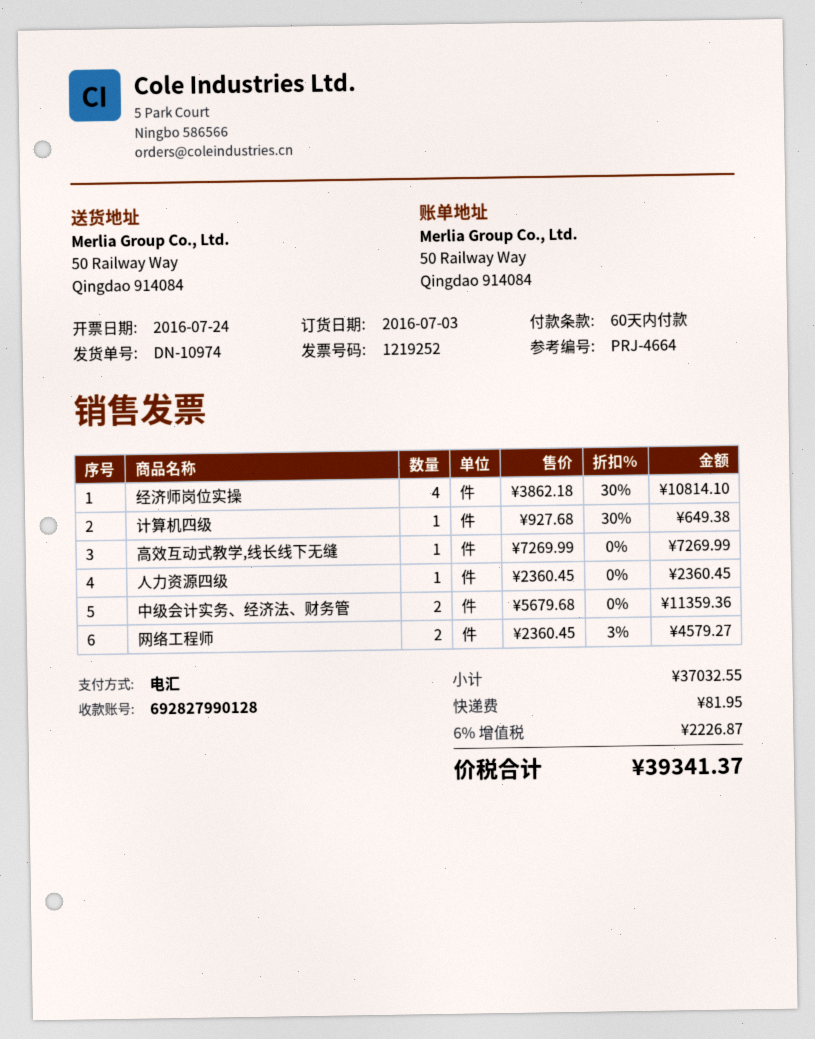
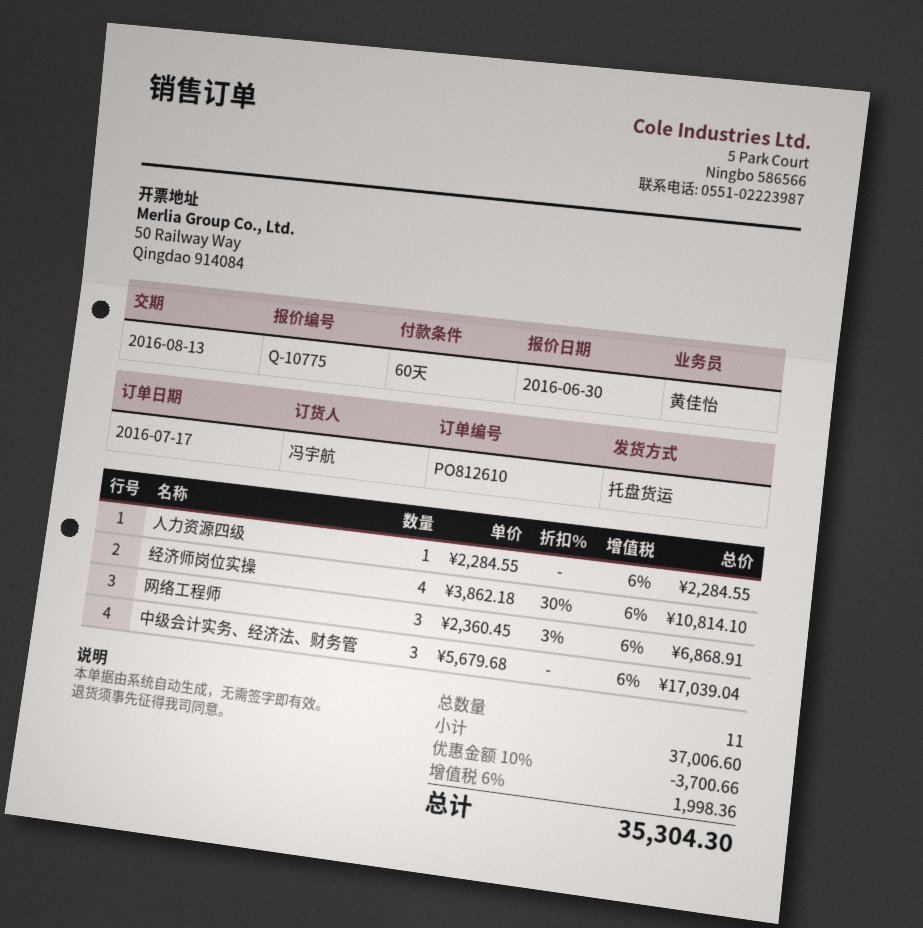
order date: 2016-07-03 -> 2016-07-17
计算机四级: 1 x 927.68 - 30% = 649.38 -> none
高效互动式教学,线长线下无缝: 1 x 7269.99 = 7269.99 -> none
人力资源四级: 1 x 2360.45 = 2360.45 -> 1 x 2284.55 = 2284.55
中级会计实务、经济法、财务管: 2 x 5679.68 = 11359.36 -> 3 x 5679.68 = 17039.04
网络工程师: 2 x 2360.45 - 3% = 4579.27 -> 3 x 2360.45 - 3% = 6868.91
subtotal: 37032.55 -> 37006.60
discount: none -> 10% = 3700.66
shipping: 81.95 -> none
tax: 6% = 2226.87 -> 6% = 1998.36
total: 39341.37 -> 35304.30

